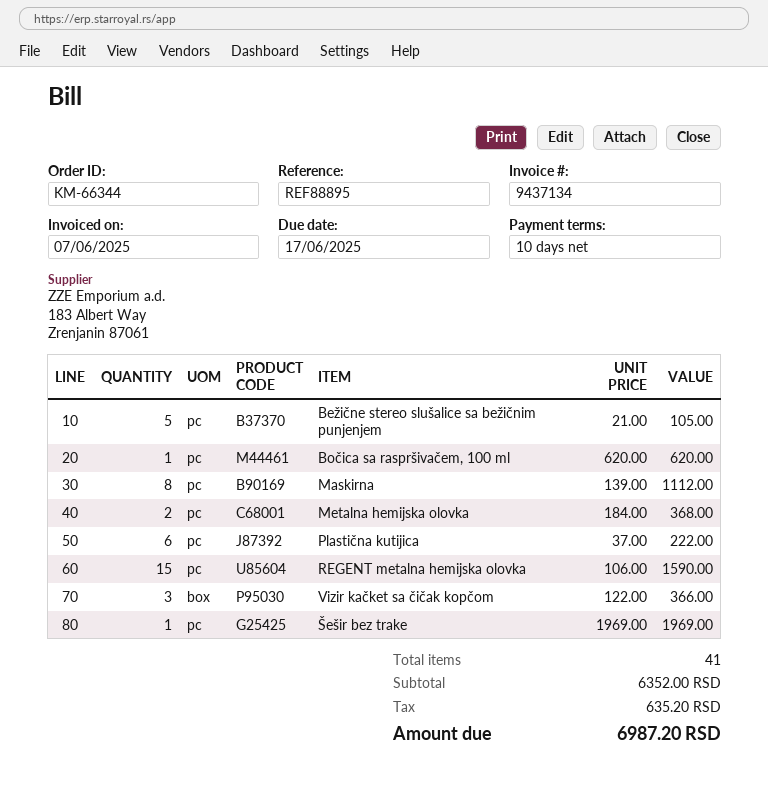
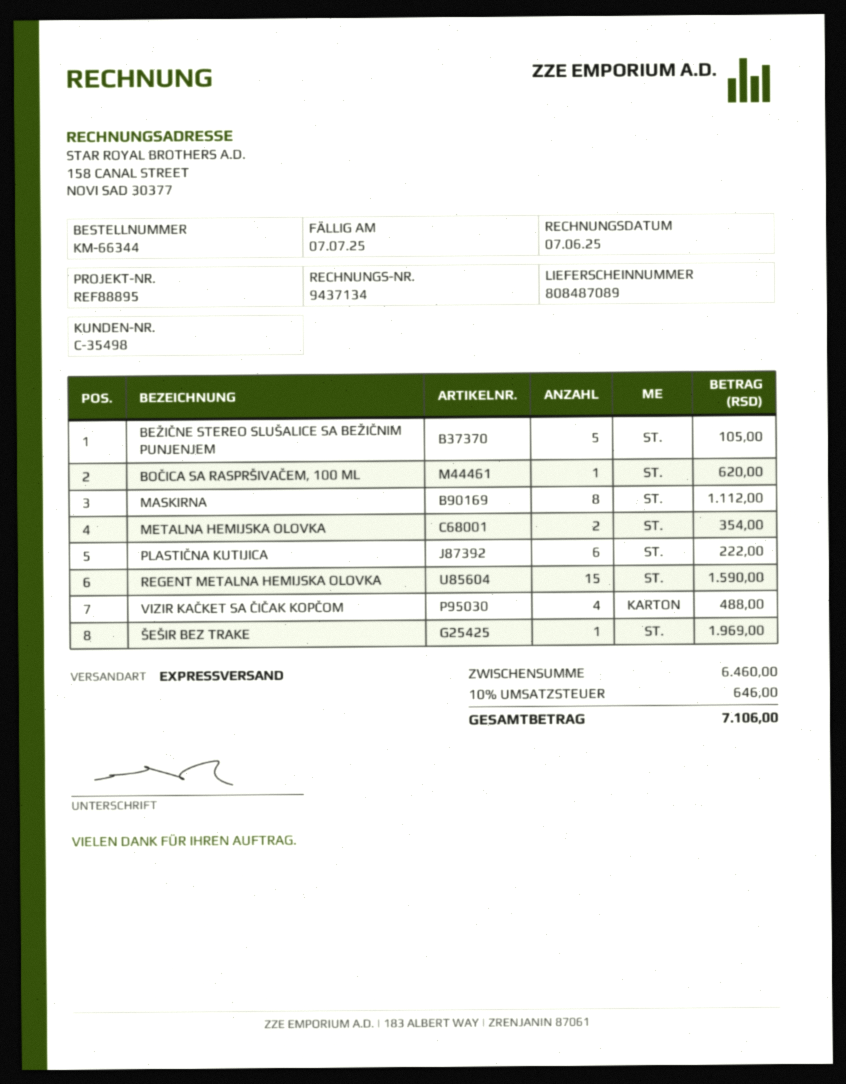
due date: 2025-06-17 -> 2025-07-07
Metalna hemijska olovka: 2 for 368.00 -> 2 for 354.00
Vizir kačket sa čičak kopčom: 3 for 366.00 -> 4 for 488.00
subtotal: 6352.00 -> 6460.00
tax: 635.20 -> 646.00
total: 6987.20 -> 7106.00

